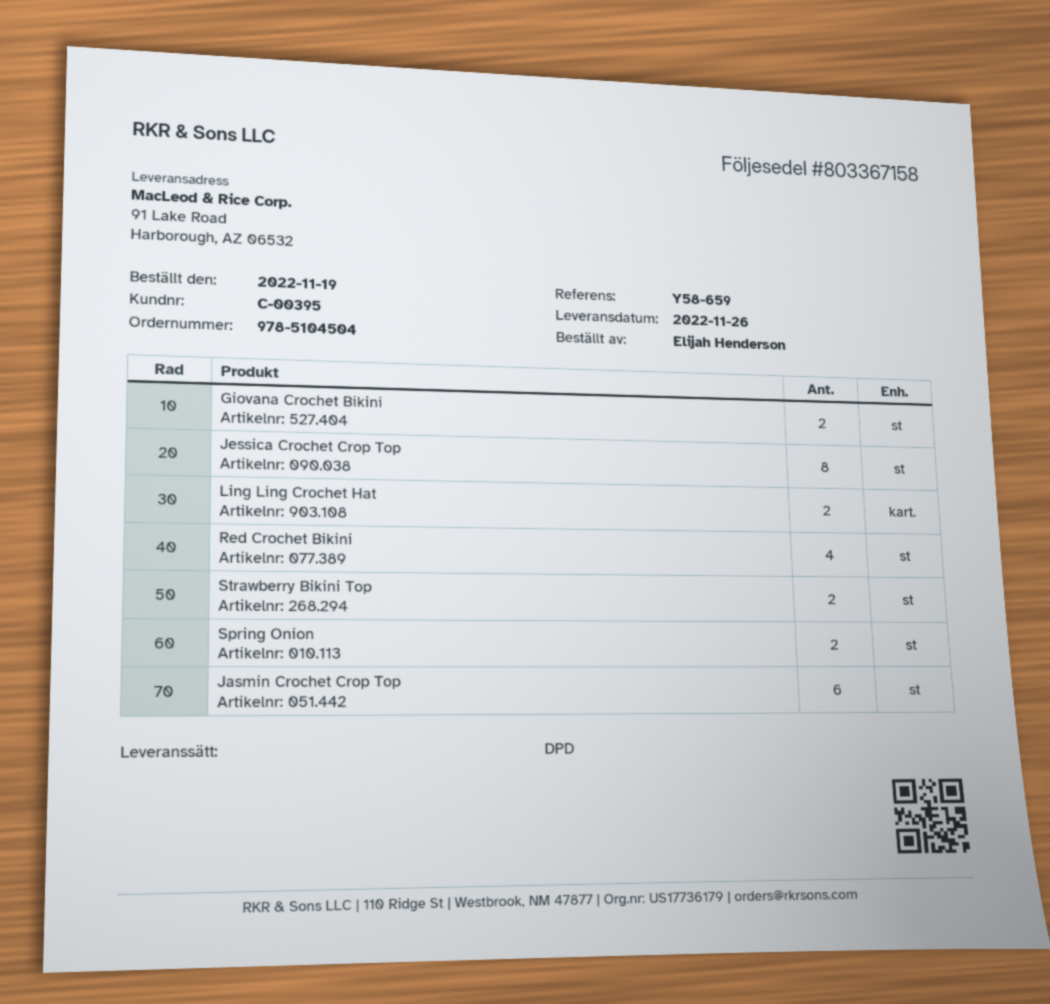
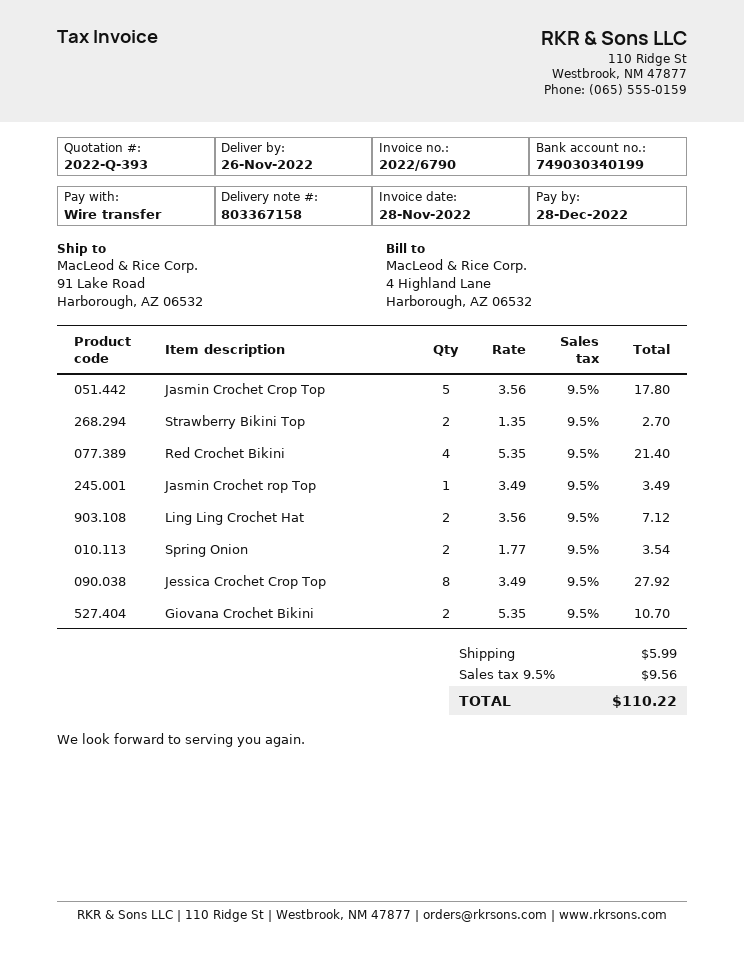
Jasmin Crochet Crop Top: 6 -> 5
Jasmin Crochet rop Top: none -> 1

